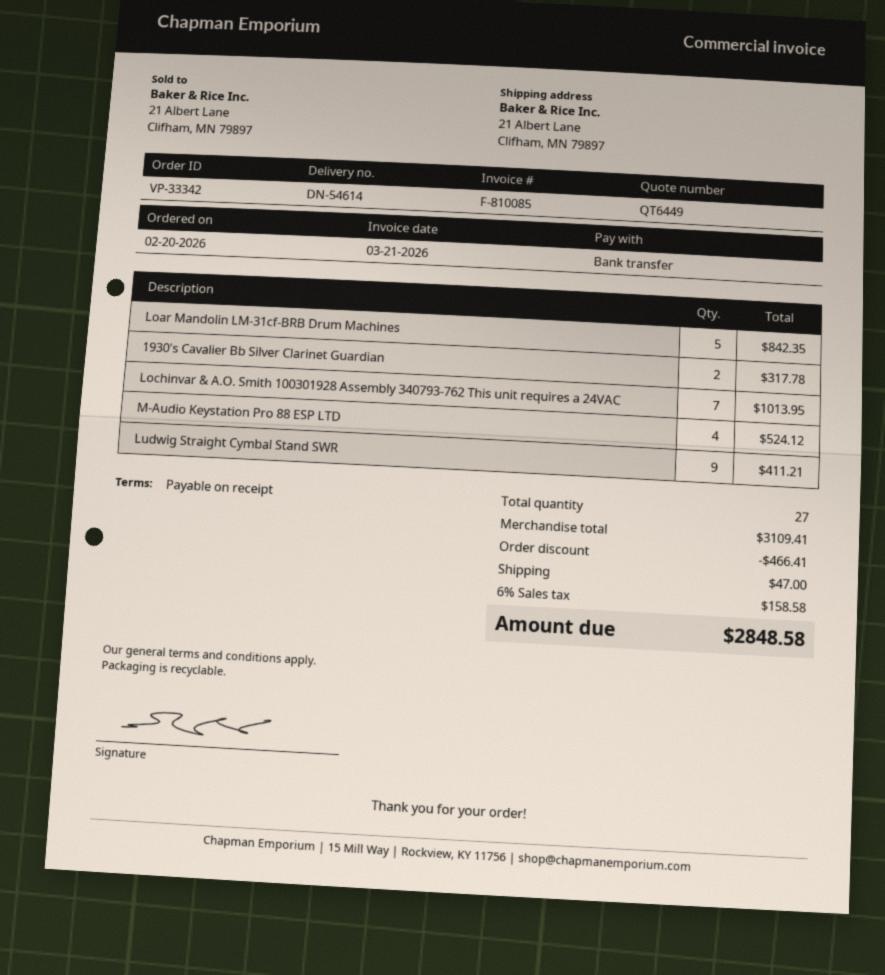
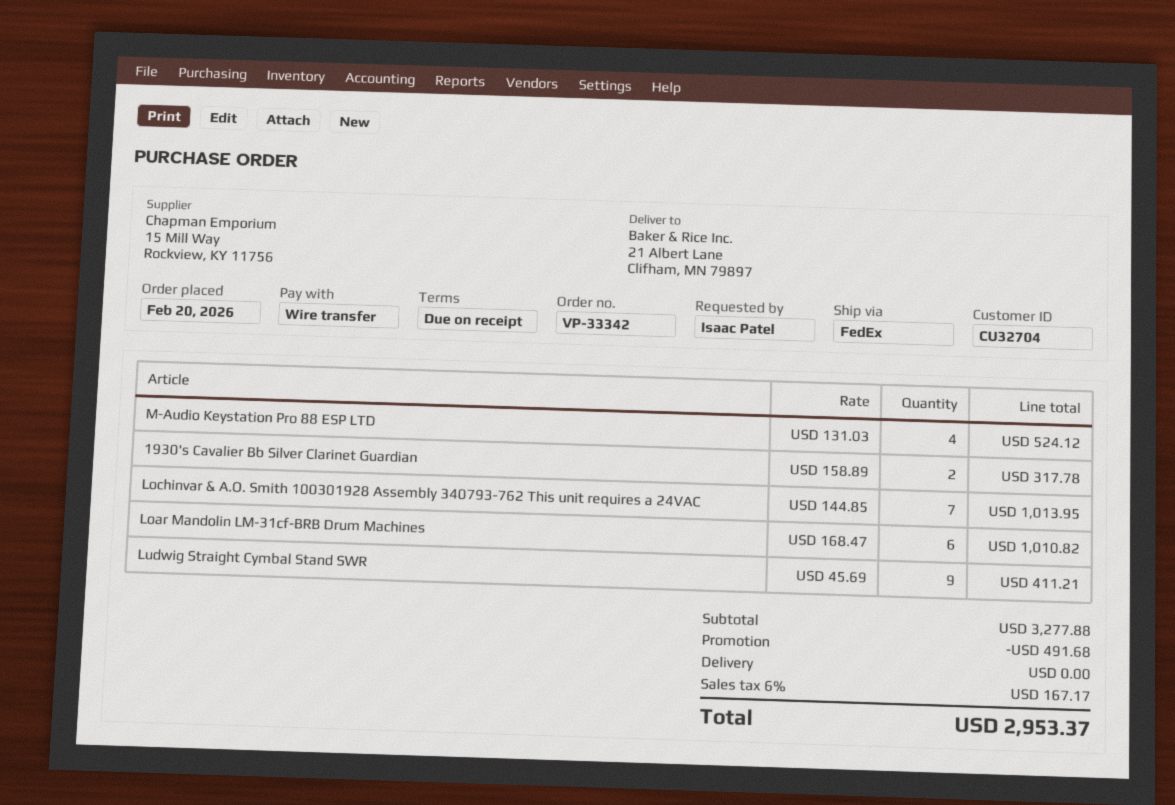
Loar Mandolin LM-31cf-BRB Drum Machines: 5 for 842.35 -> 6 for 1010.82
subtotal: 3109.41 -> 3277.88
discount: 466.41 -> 491.68
shipping: 47.00 -> 0.00
tax: 6% = 158.58 -> 6% = 167.17
total: 2848.58 -> 2953.37

